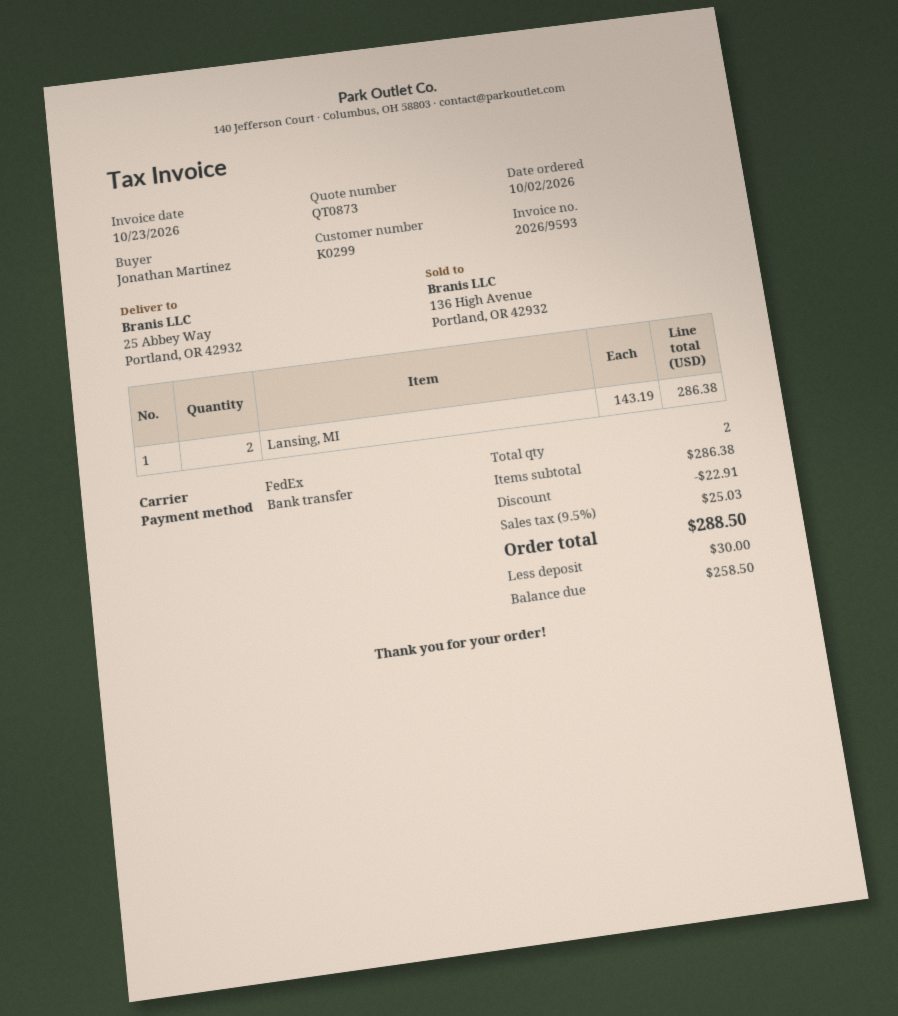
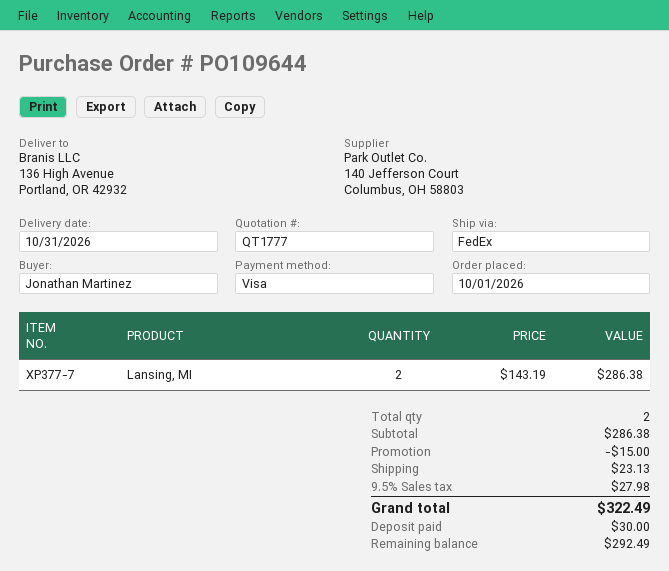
quote number: QT0873 -> QT1777
order date: 2026-10-02 -> 2026-10-01
payment method: bank transfer -> Visa
ship to: 25 Abbey Way, Portland, OR 42932 -> 136 High Avenue, Portland, OR 42932
discount: 22.91 -> 15.00
shipping: none -> 23.13
tax: 9.5% = 25.03 -> 9.5% = 27.98
total: 288.50 -> 322.49
balance: 258.50 -> 292.49

